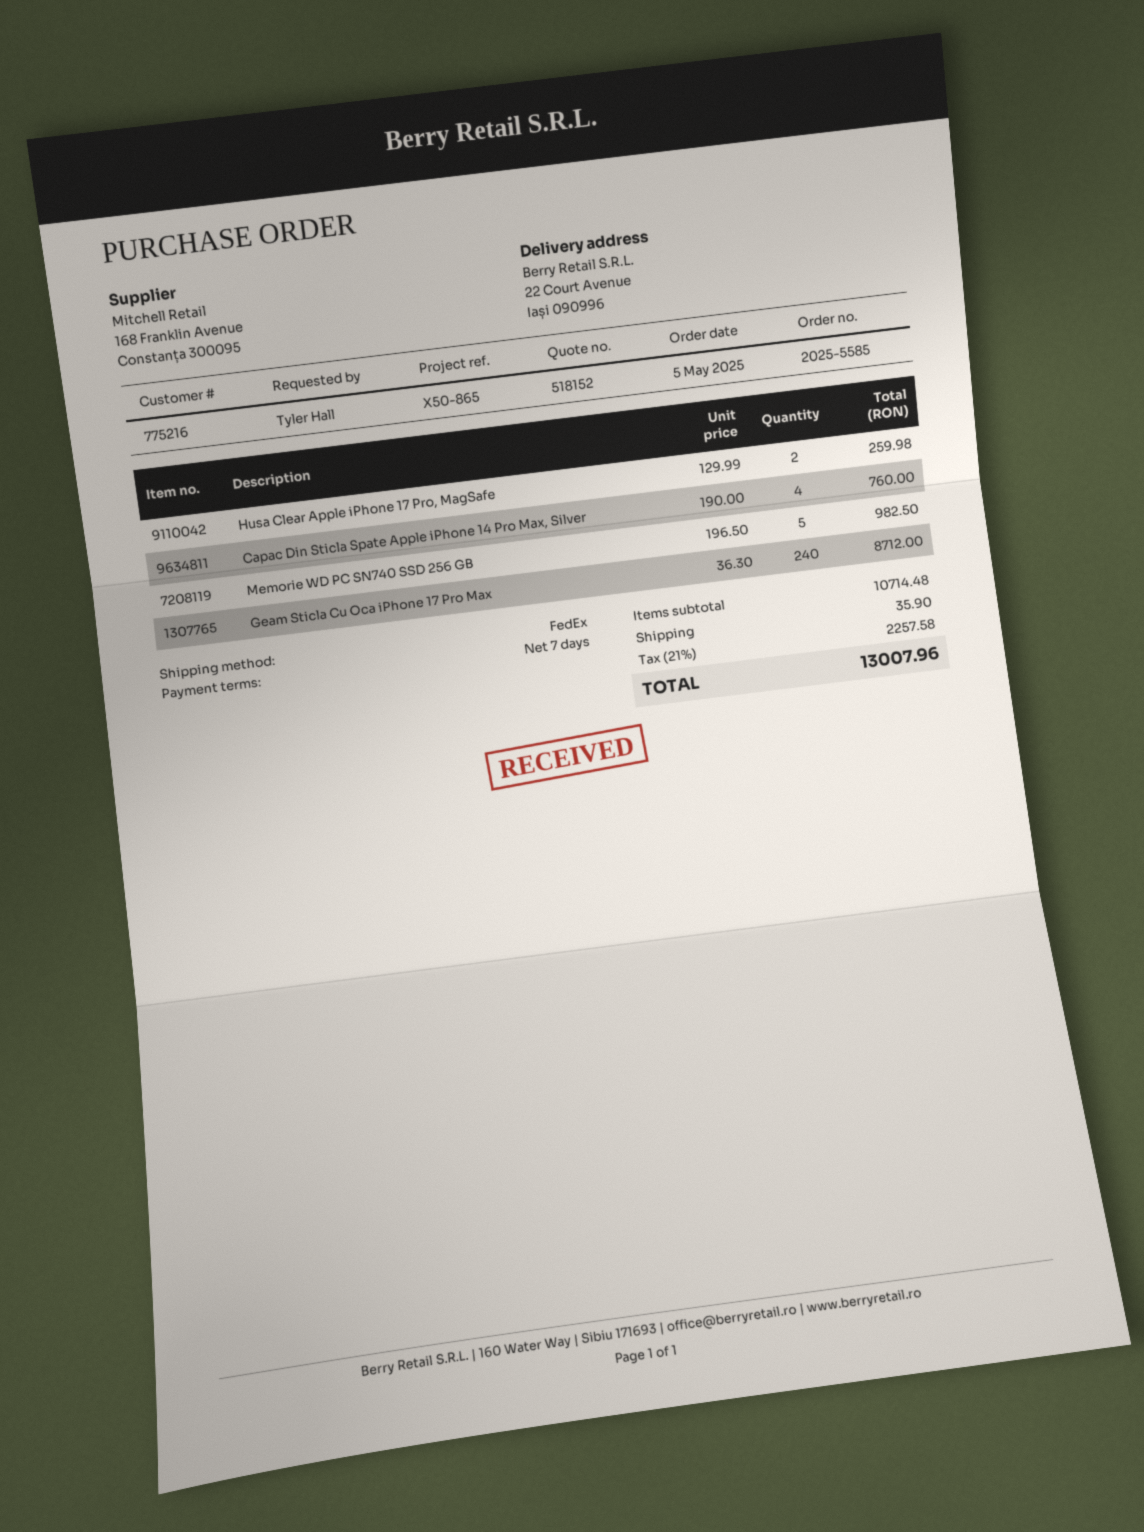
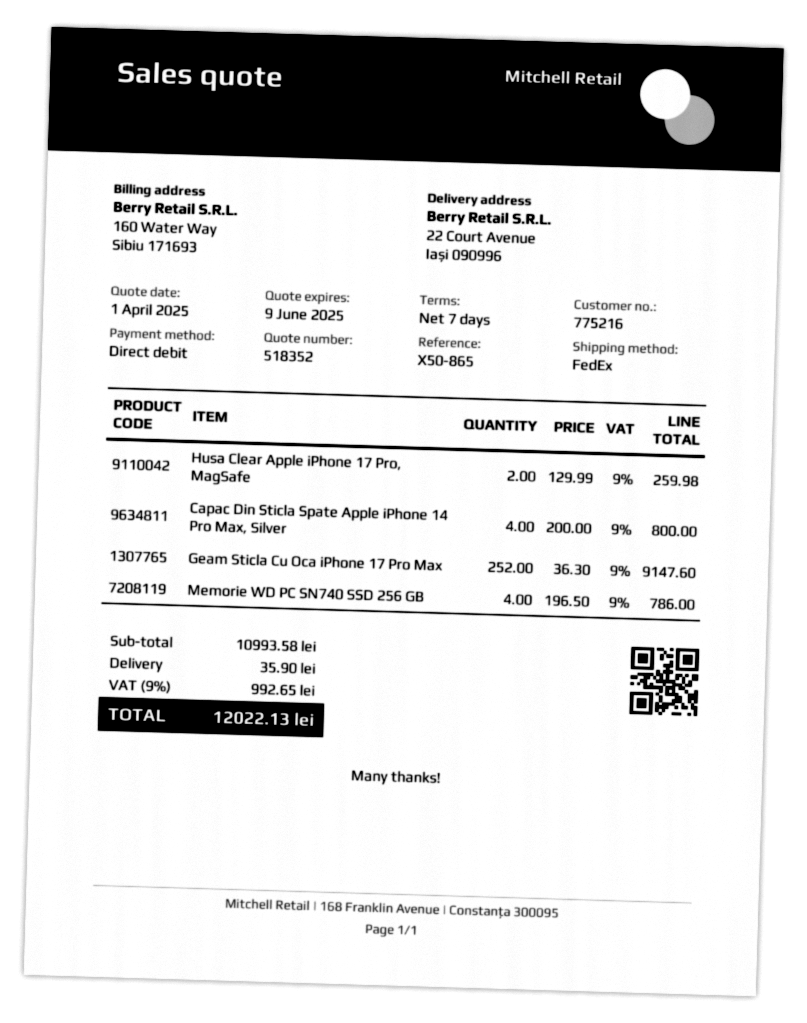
quote number: 518152 -> 518352
Capac Din Sticla Spate Apple iPhone 14 Pro Max, Silver: 4 x 190.00 = 760.00 -> 4 x 200.00 = 800.00
Memorie WD PC SN740 SSD 256 GB: 5 x 196.50 = 982.50 -> 4 x 196.50 = 786.00
Geam Sticla Cu Oca iPhone 17 Pro Max: 240 x 36.30 = 8712.00 -> 252 x 36.30 = 9147.60
subtotal: 10714.48 -> 10993.58
tax: 21% = 2257.58 -> 9% = 992.65
total: 13007.96 -> 12022.13

